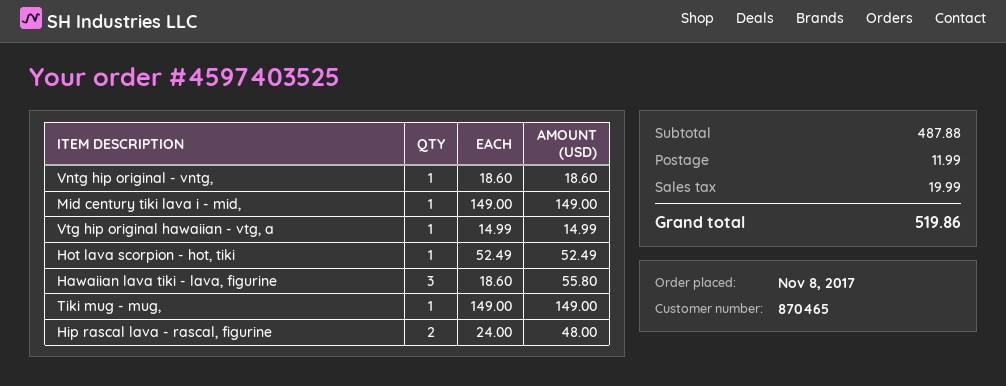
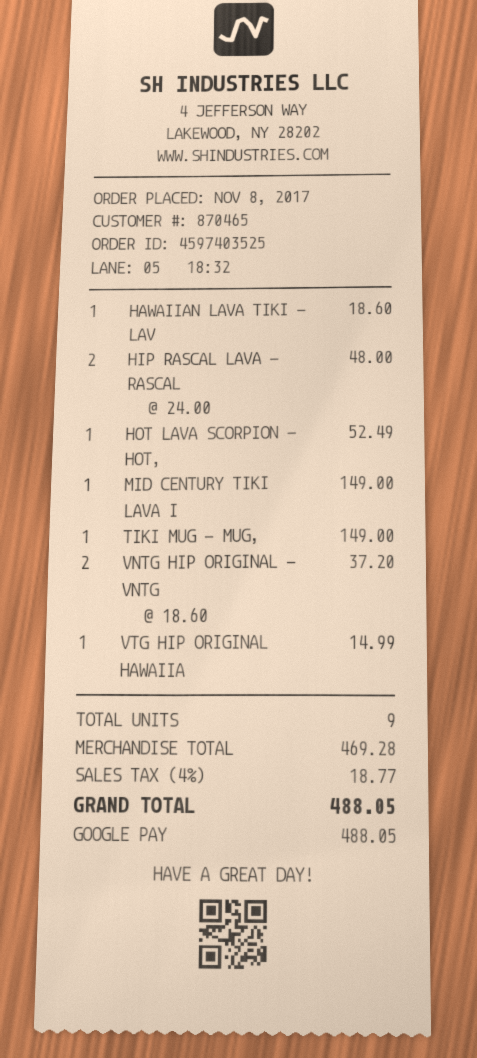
Vntg hip original - vntg,: 1 x 18.60 = 18.60 -> 2 x 18.60 = 37.20
Hawaiian lava tiki - lava, figurine: 3 x 18.60 = 55.80 -> 1 x 18.60 = 18.60
subtotal: 487.88 -> 469.28
shipping: 11.99 -> none
tax: 19.99 -> 18.77
total: 519.86 -> 488.05

